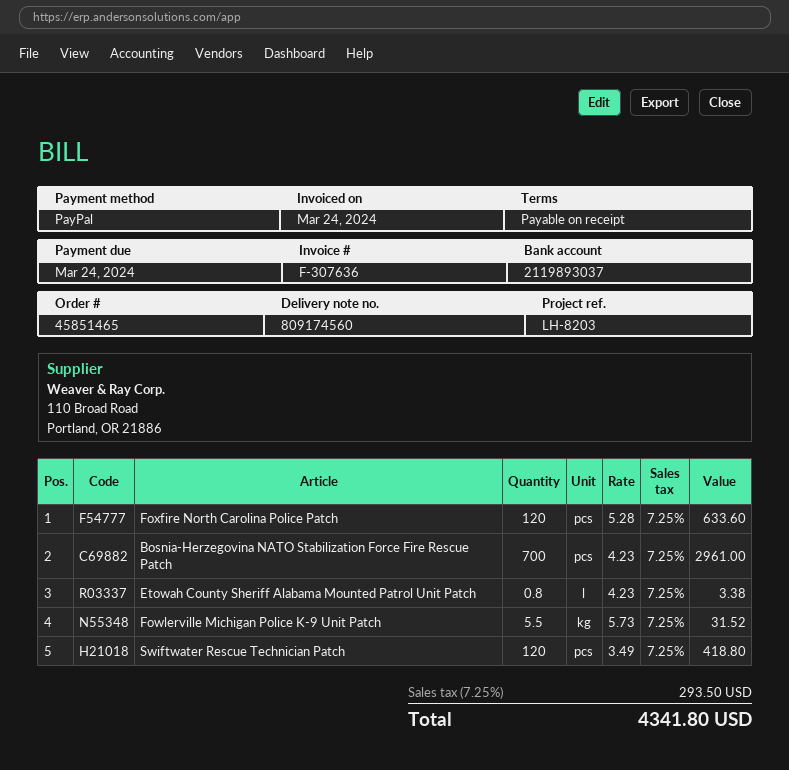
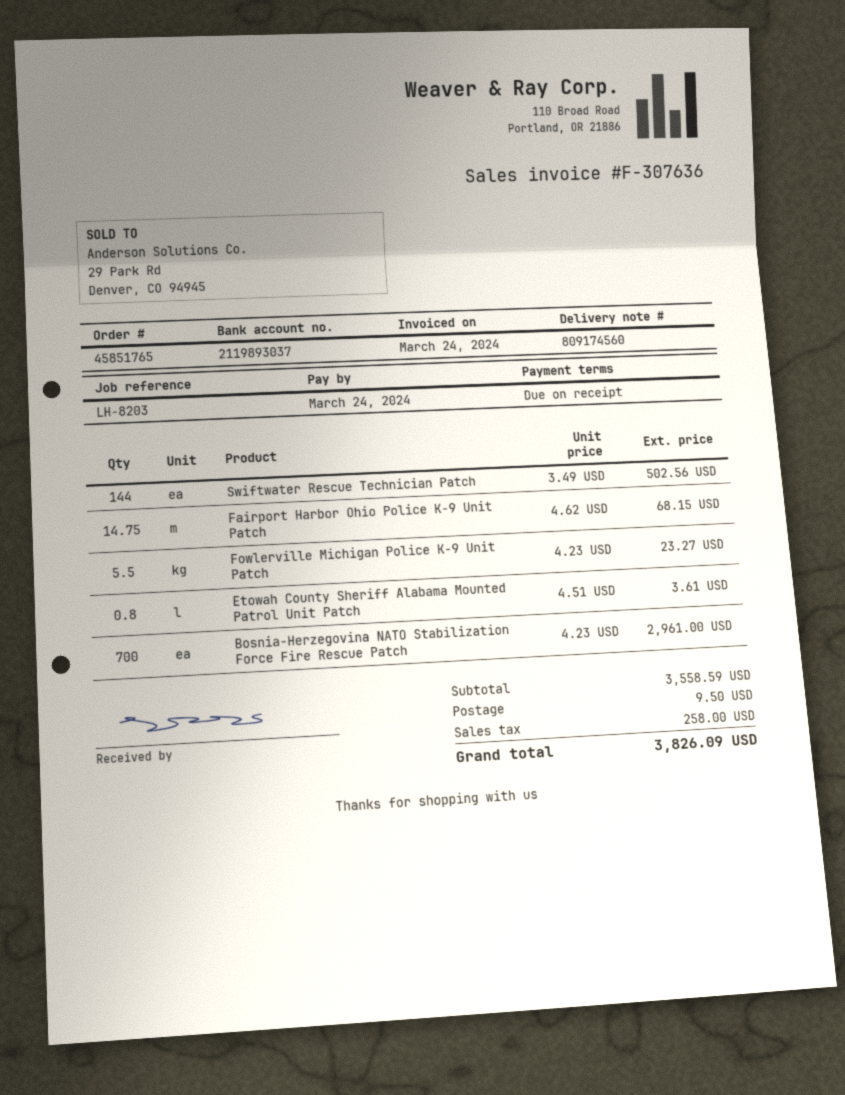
order number: 45851465 -> 45851765
Foxfire North Carolina Police Patch: 120 x 5.28 = 633.60 -> none
Etowah County Sheriff Alabama Mounted Patrol Unit Patch: 0.8 x 4.23 = 3.38 -> 0.8 x 4.51 = 3.61
Fowlerville Michigan Police K-9 Unit Patch: 5.5 x 5.73 = 31.52 -> 5.5 x 4.23 = 23.27
Swiftwater Rescue Technician Patch: 120 x 3.49 = 418.80 -> 144 x 3.49 = 502.56
Fairport Harbor Ohio Police K-9 Unit Patch: none -> 14.75 x 4.62 = 68.15
shipping: none -> 9.50
tax: 293.50 -> 258.00
total: 4341.80 -> 3826.09

